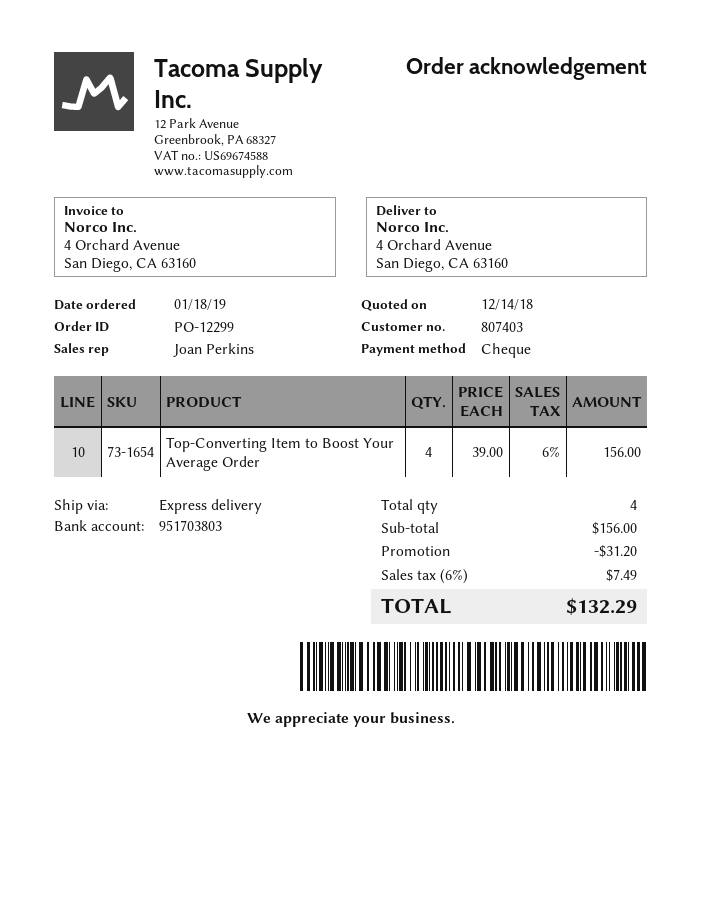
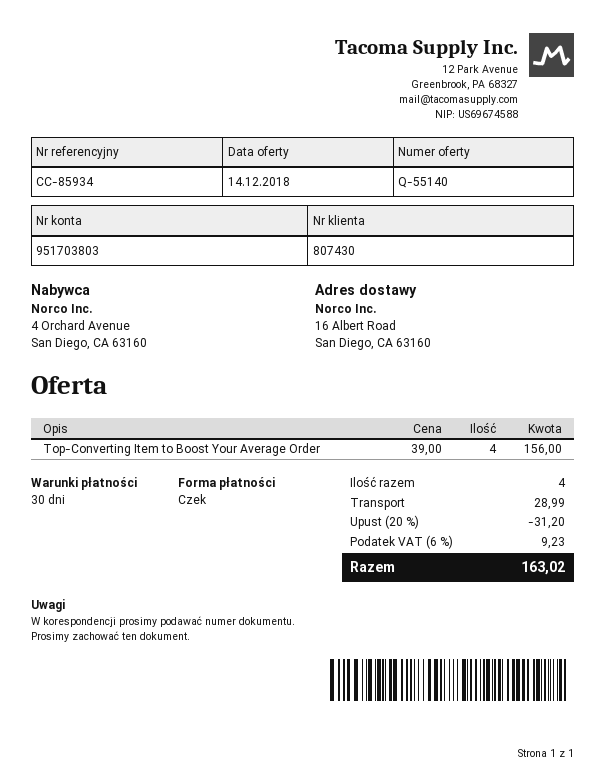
customer number: 807403 -> 807430
ship to: 4 Orchard Avenue, San Diego, CA 63160 -> 16 Albert Road, San Diego, CA 63160
shipping: none -> 28.99
tax: 6% = 7.49 -> 6% = 9.23
total: 132.29 -> 163.02

